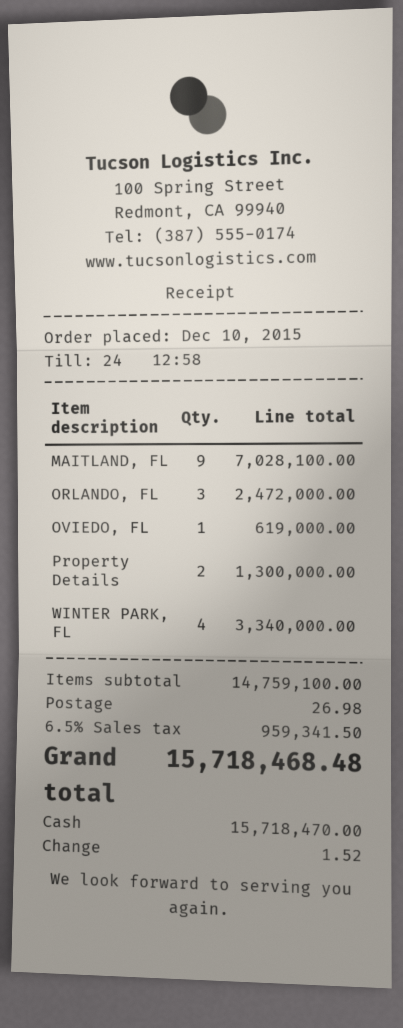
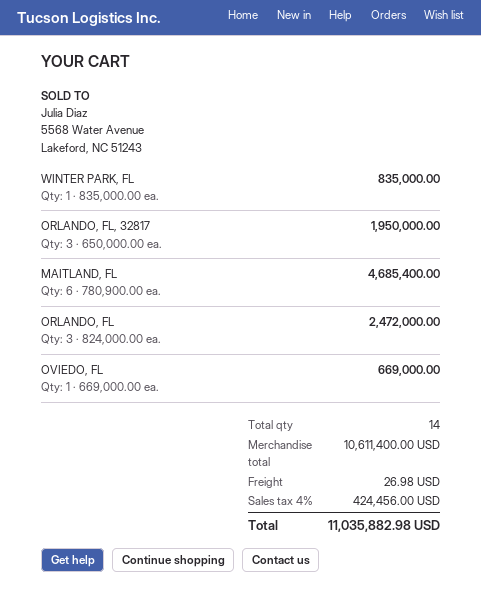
MAITLAND, FL: 9 for 7028100.00 -> 6 for 4685400.00
OVIEDO, FL: 1 for 619000.00 -> 1 for 669000.00
Property Details: 2 for 1300000.00 -> none
WINTER PARK, FL: 4 for 3340000.00 -> 1 for 835000.00
ORLANDO, FL, 32817: none -> 3 for 1950000.00
subtotal: 14759100.00 -> 10611400.00
tax: 6.5% = 959341.50 -> 4% = 424456.00
total: 15718468.48 -> 11035882.98

